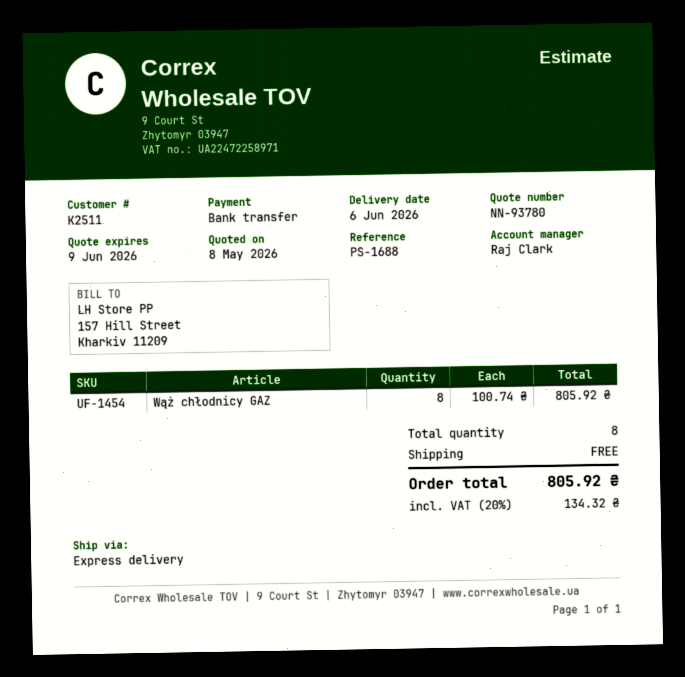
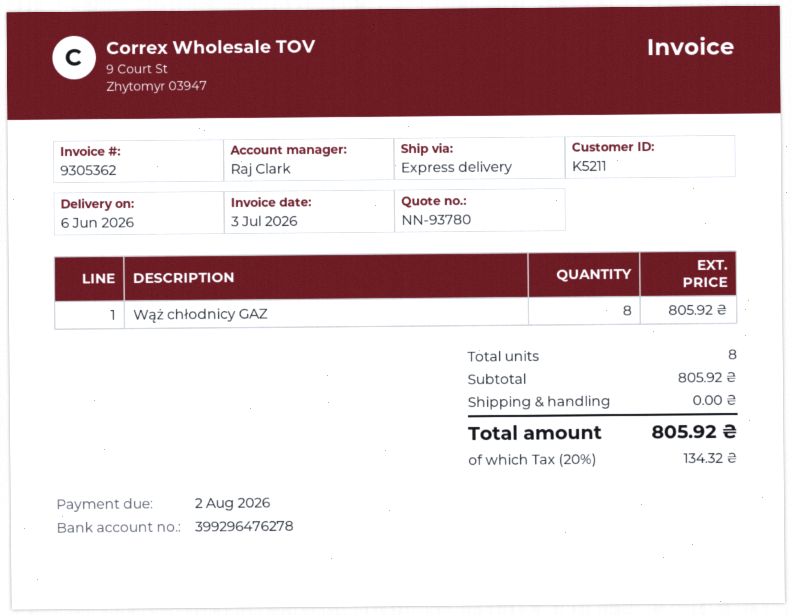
customer number: K2511 -> K5211

